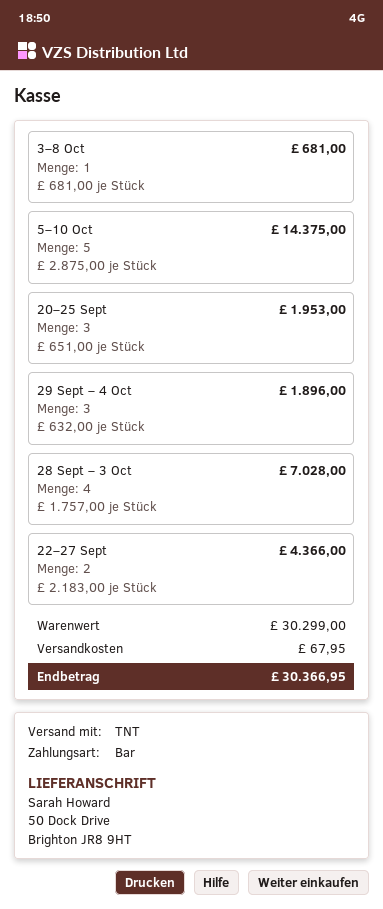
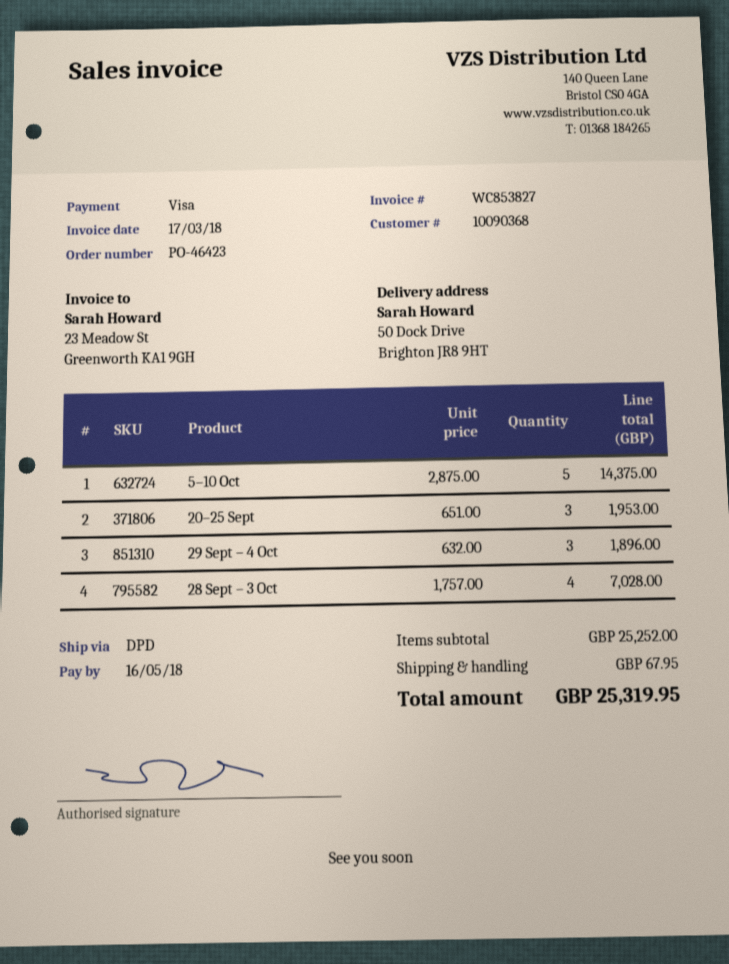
payment method: cash -> Visa
shipping method: TNT -> DPD
3–8 Oct: 1 x 681.00 = 681.00 -> none
22–27 Sept: 2 x 2183.00 = 4366.00 -> none
subtotal: 30299.00 -> 25252.00
total: 30366.95 -> 25319.95

